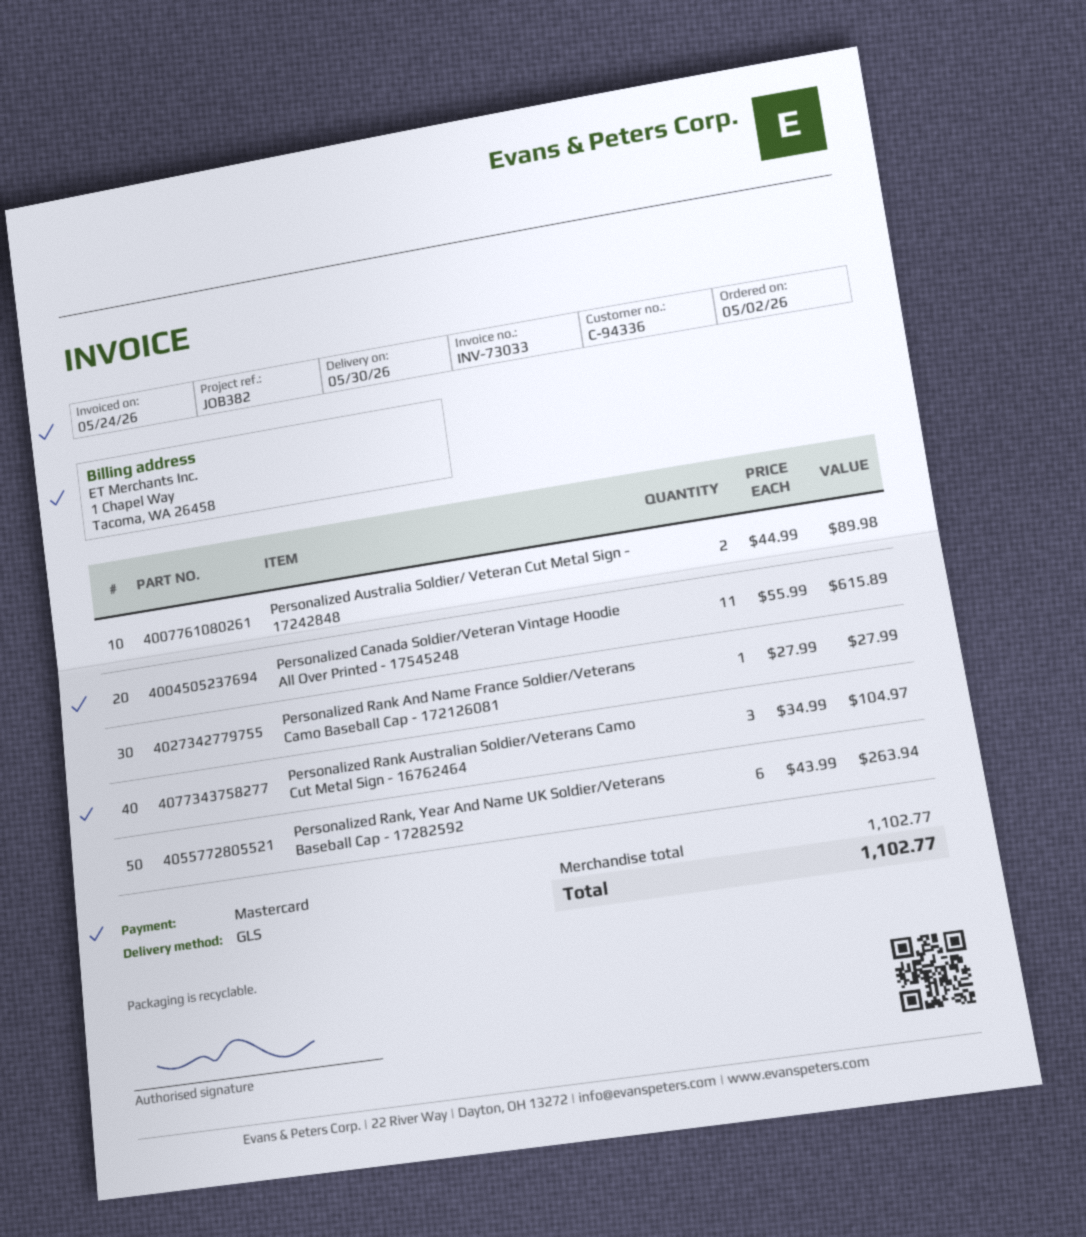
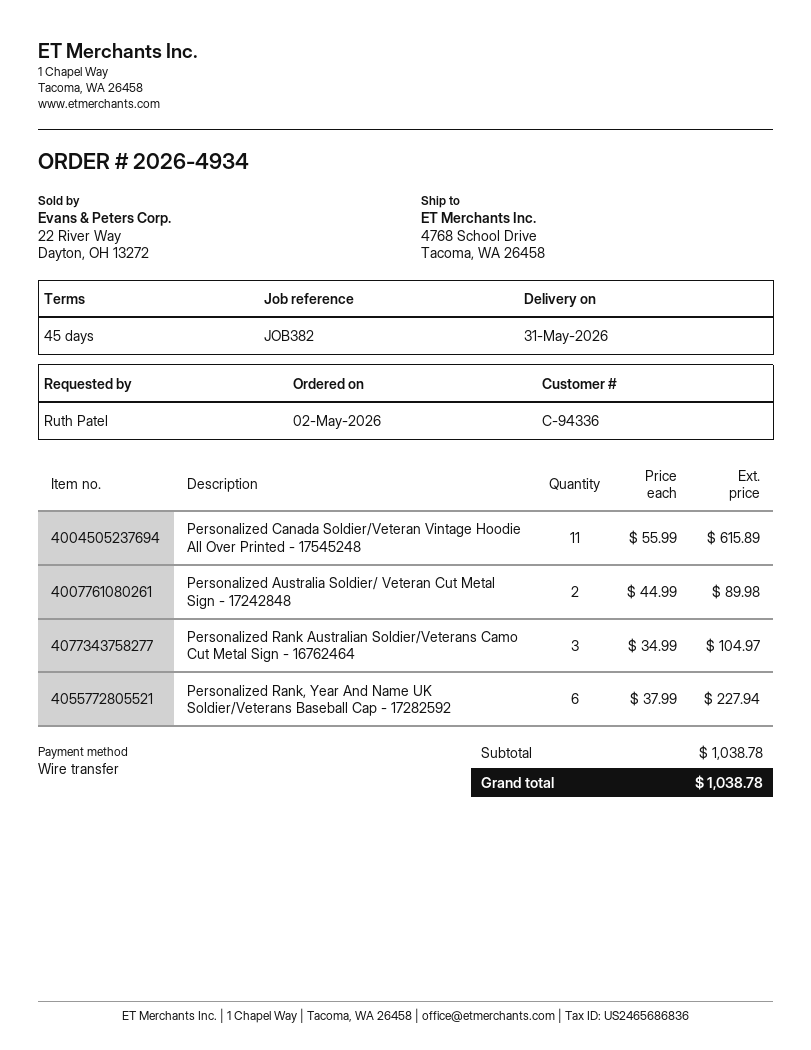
delivery date: 2026-05-30 -> 2026-05-31
payment method: Mastercard -> bank transfer
Personalized Rank And Name France Soldier/Veterans Camo Baseball Cap - 172126081: 1 x 27.99 = 27.99 -> none
Personalized Rank, Year And Name UK Soldier/Veterans Baseball Cap - 17282592: 6 x 43.99 = 263.94 -> 6 x 37.99 = 227.94
subtotal: 1102.77 -> 1038.78
total: 1102.77 -> 1038.78

